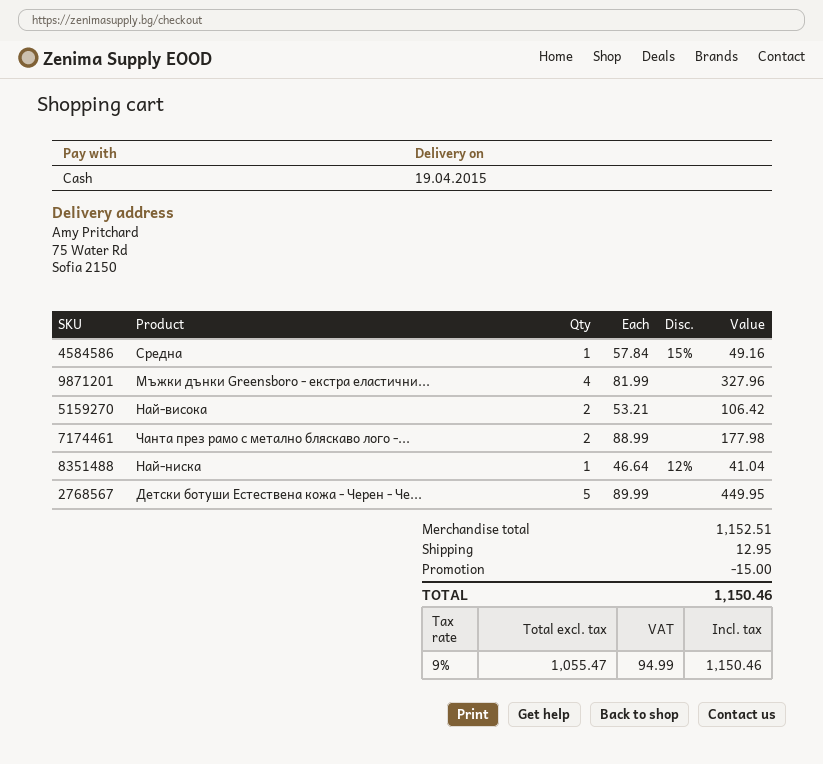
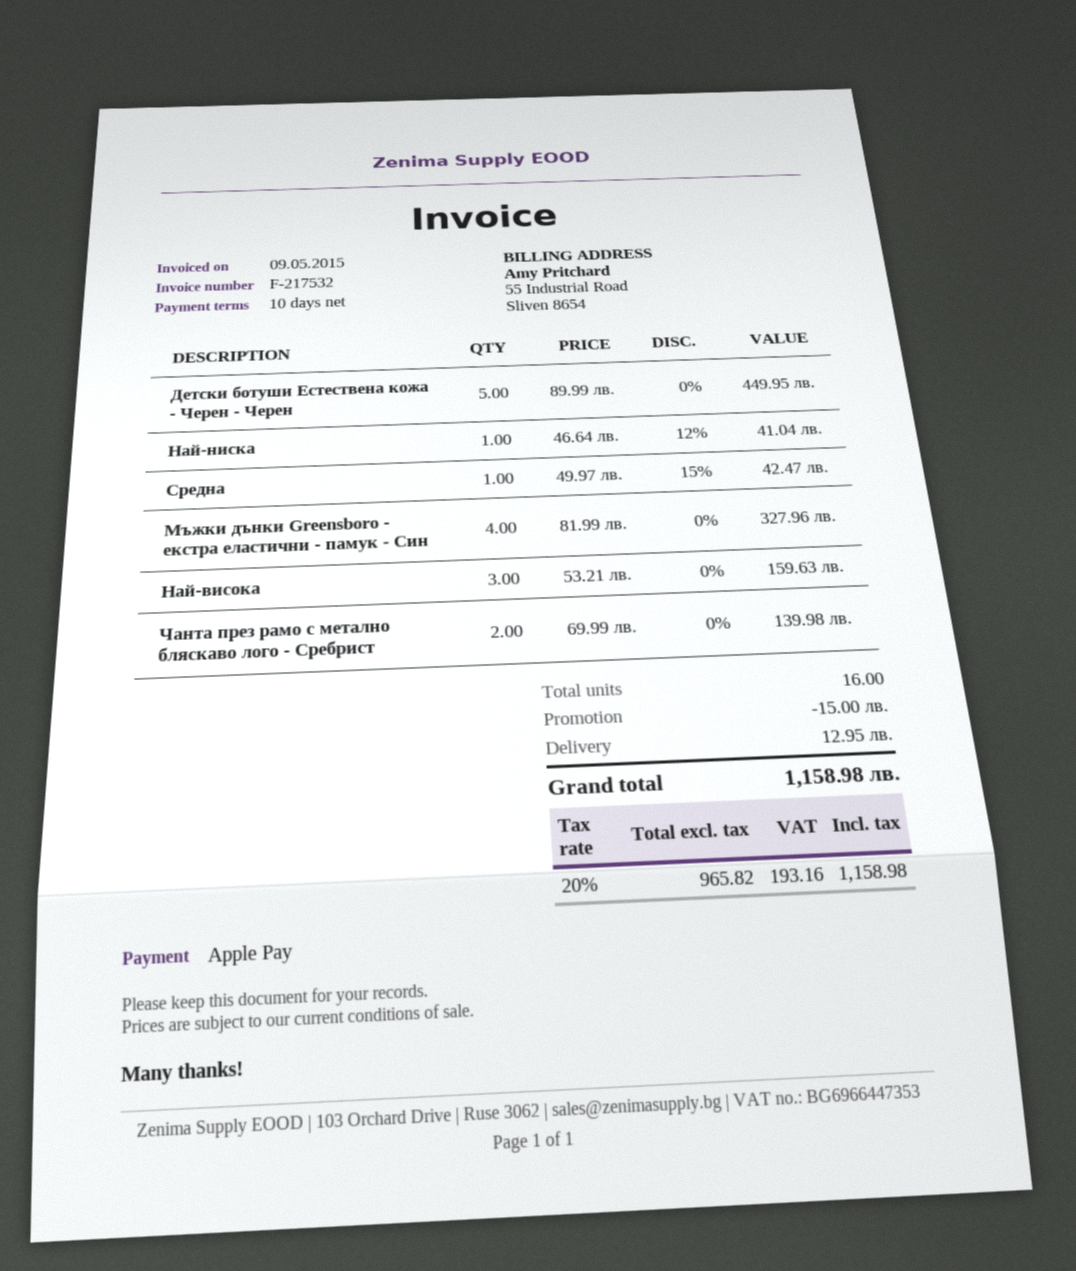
payment method: cash -> Apple Pay
Средна: 1 x 57.84 - 15% = 49.16 -> 1 x 49.97 - 15% = 42.47
Най-висока: 2 x 53.21 = 106.42 -> 3 x 53.21 = 159.63
Чанта през рамо с метално бляскаво лого -...: 2 x 88.99 = 177.98 -> 2 x 69.99 = 139.98
net: 1055.47 -> 965.82
tax: 9% = 94.99 -> 20% = 193.16
total: 1150.46 -> 1158.98

